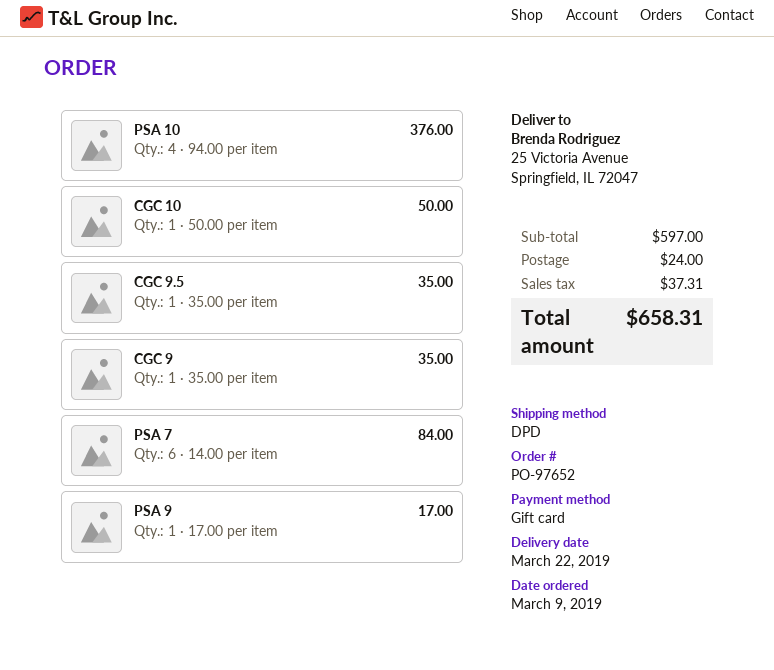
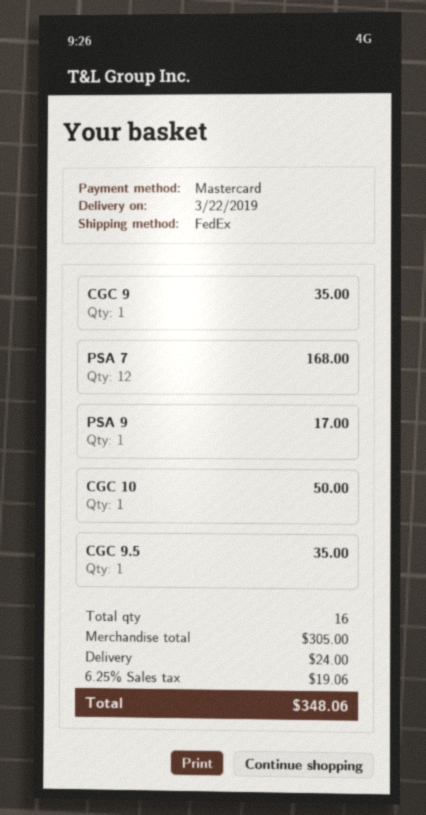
payment method: gift card -> Mastercard
shipping method: DPD -> FedEx
PSA 10: 4 for 376.00 -> none
PSA 7: 6 for 84.00 -> 12 for 168.00
subtotal: 597.00 -> 305.00
tax: 37.31 -> 19.06
total: 658.31 -> 348.06

